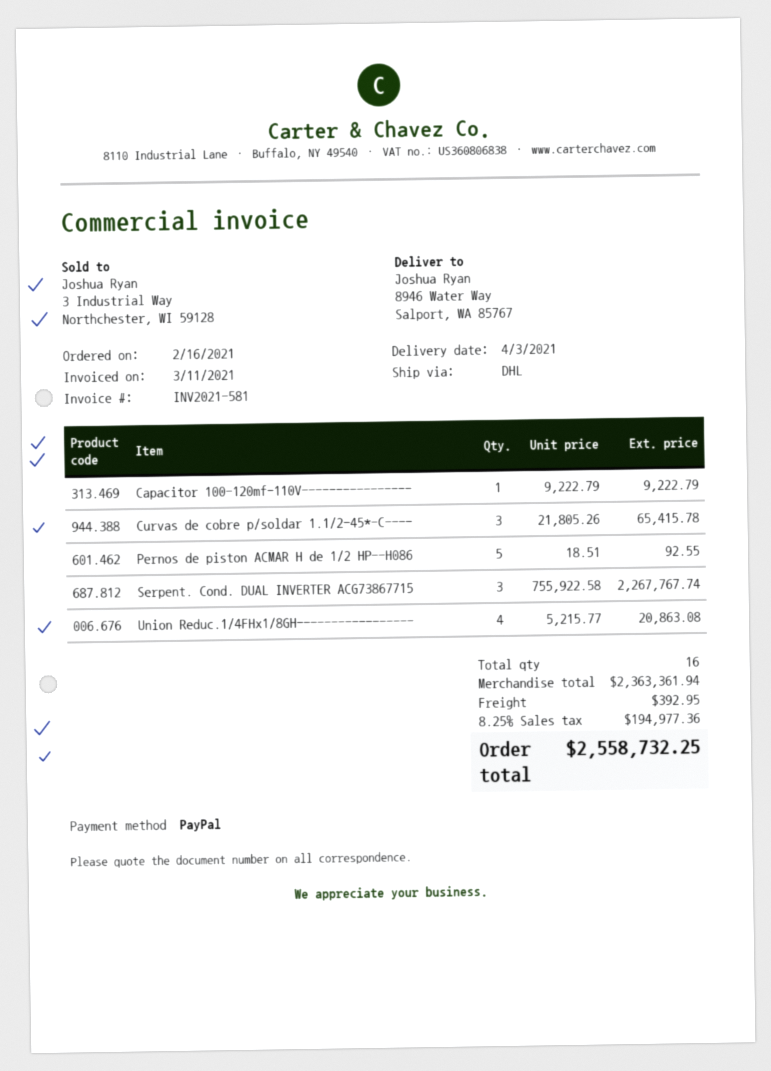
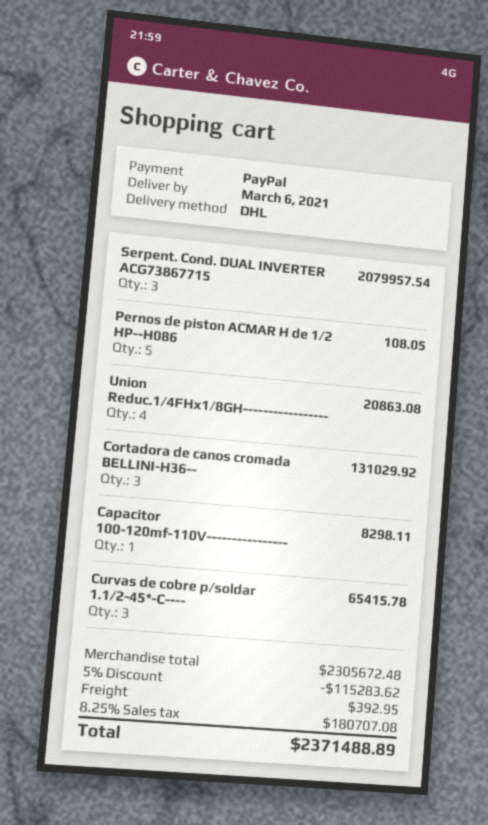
delivery date: 2021-04-03 -> 2021-03-06
Capacitor 100-120mf-110V----------------: 1 for 9222.79 -> 1 for 8298.11
Pernos de piston ACMAR H de 1/2 HP--H086: 5 for 92.55 -> 5 for 108.05
Serpent. Cond. DUAL INVERTER ACG73867715: 3 for 2267767.74 -> 3 for 2079957.54
Cortadora de canos cromada BELLINI-H36--: none -> 3 for 131029.92
subtotal: 2363361.94 -> 2305672.48
discount: none -> 5% = 115283.62
tax: 8.25% = 194977.36 -> 8.25% = 180707.08
total: 2558732.25 -> 2371488.89

